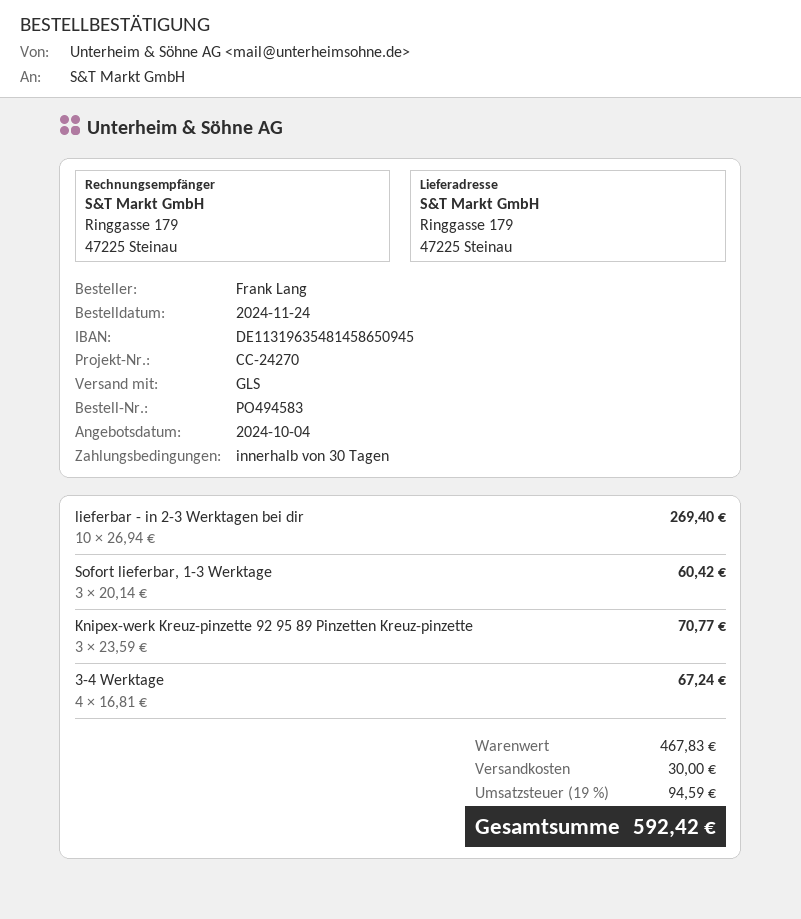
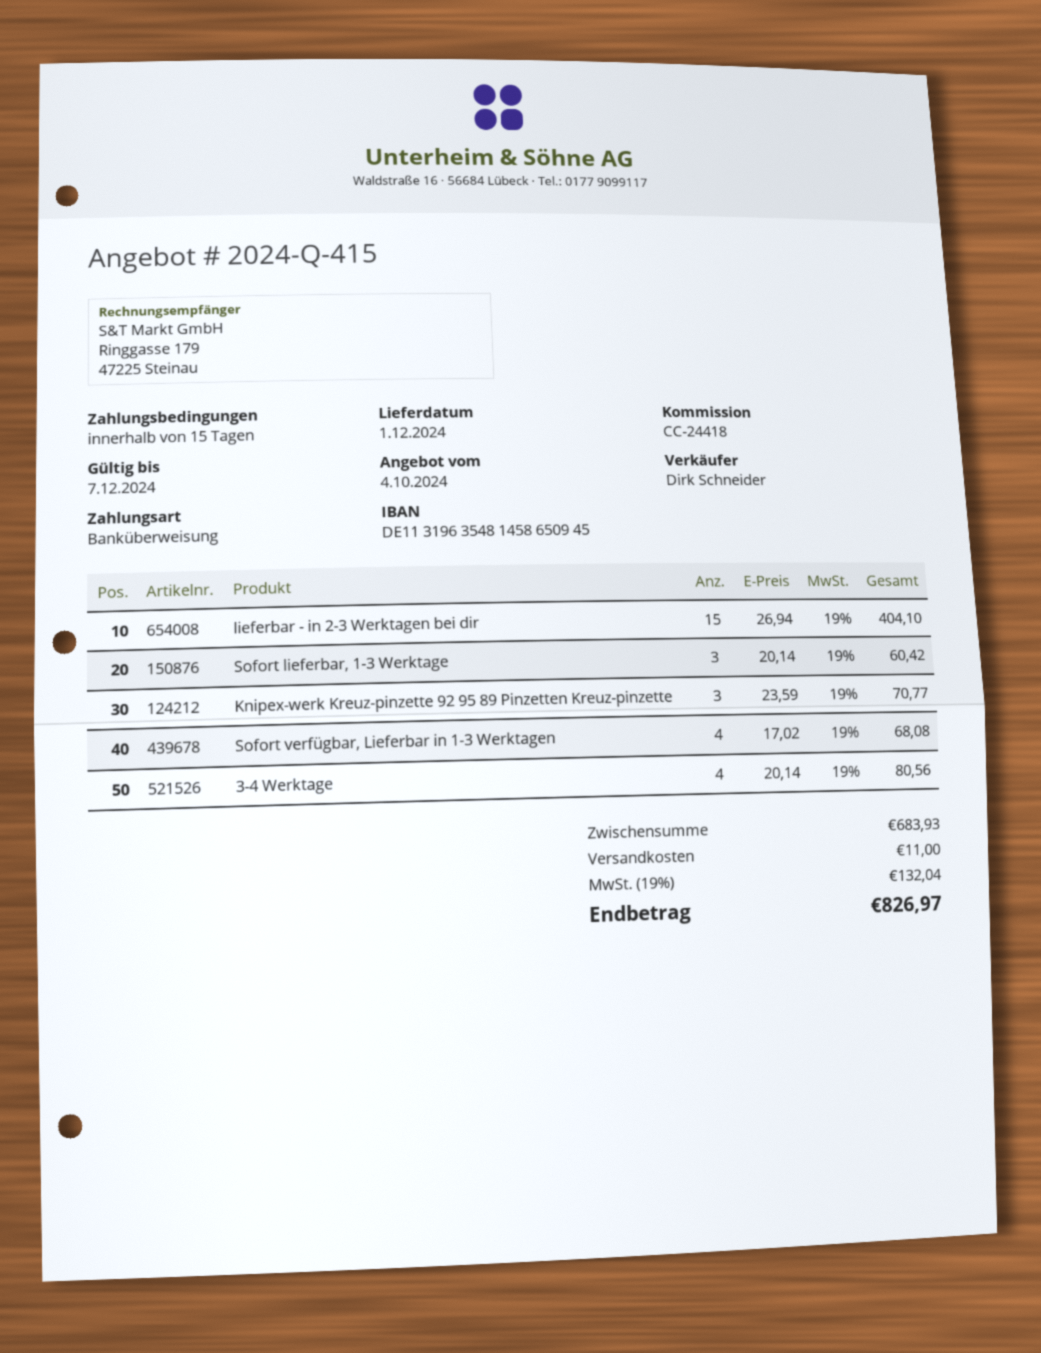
payment terms: 30 days -> 15 days
reference: CC-24270 -> CC-24418
lieferbar - in 2-3 Werktagen bei dir: 10 x 26.94 = 269.40 -> 15 x 26.94 = 404.10
3-4 Werktage: 4 x 16.81 = 67.24 -> 4 x 20.14 = 80.56
Sofort verfügbar, Lieferbar in 1-3 Werktagen: none -> 4 x 17.02 = 68.08
subtotal: 467.83 -> 683.93
shipping: 30.00 -> 11.00
tax: 19% = 94.59 -> 19% = 132.04
total: 592.42 -> 826.97

